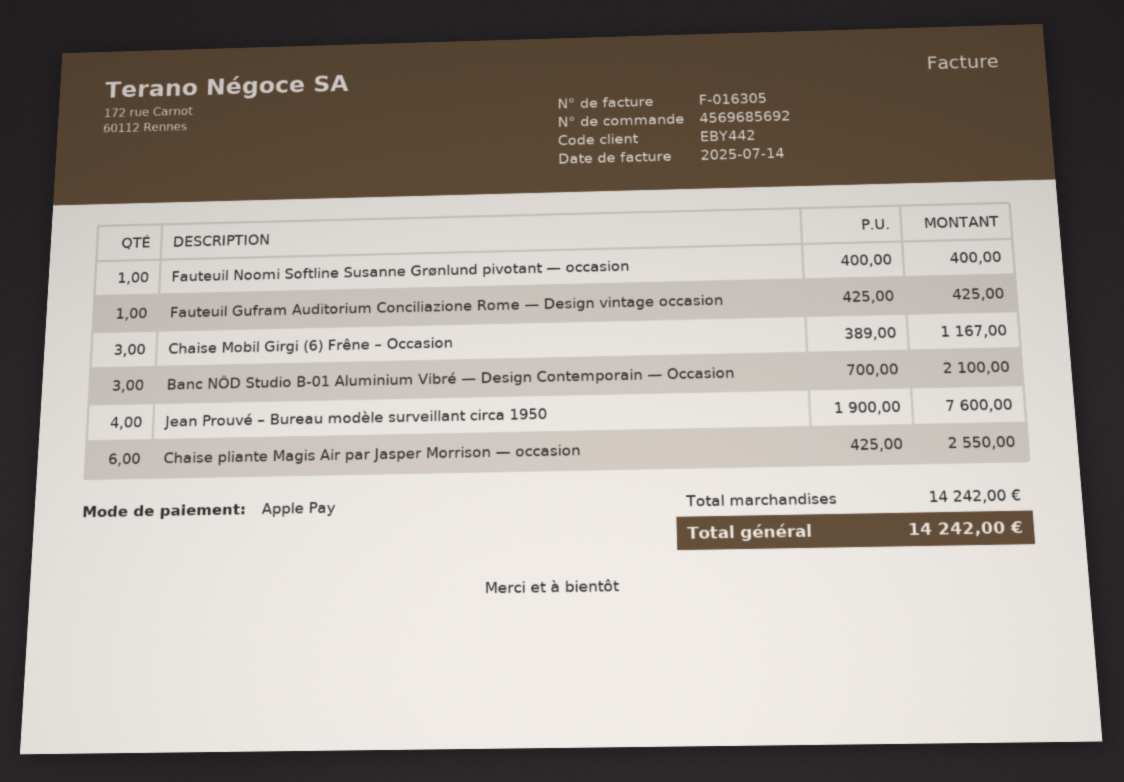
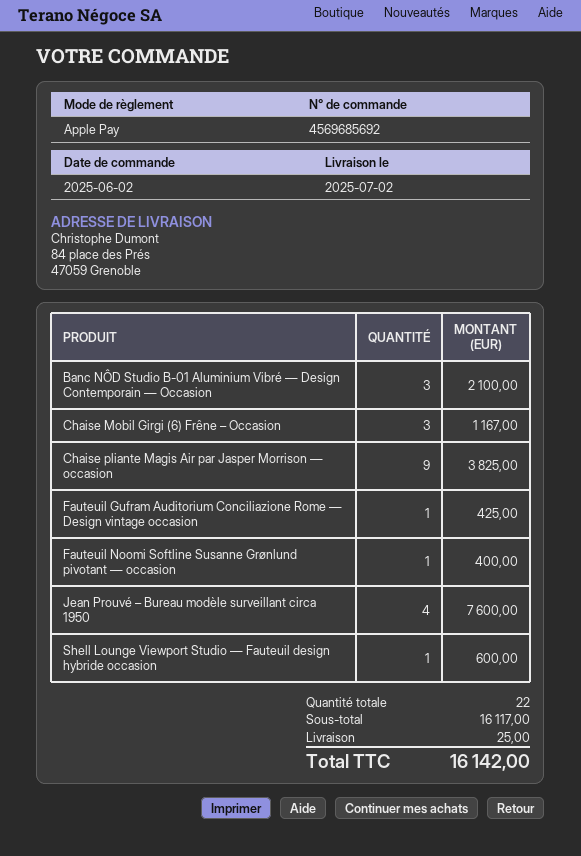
Chaise pliante Magis Air par Jasper Morrison — occasion: 6 for 2550.00 -> 9 for 3825.00
Shell Lounge Viewport Studio — Fauteuil design hybride occasion: none -> 1 for 600.00
subtotal: 14242.00 -> 16117.00
shipping: none -> 25.00
total: 14242.00 -> 16142.00

